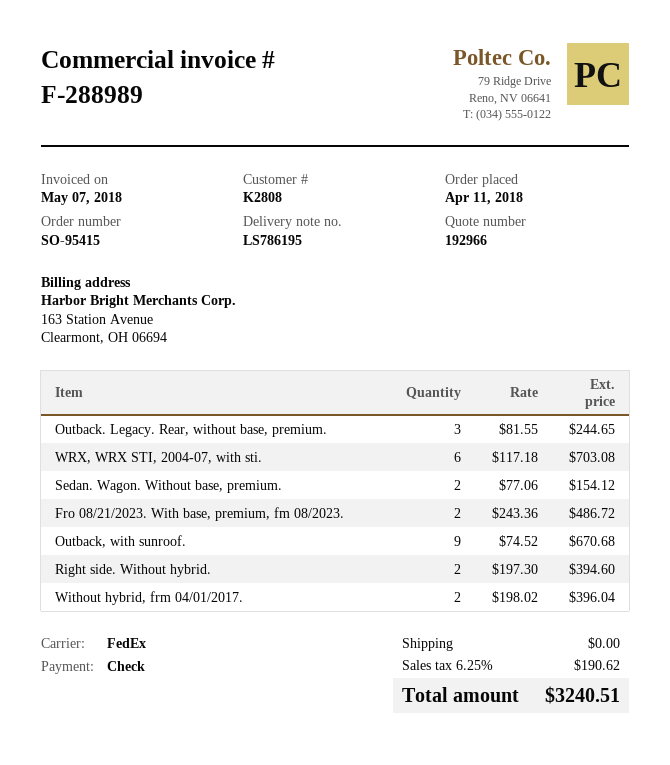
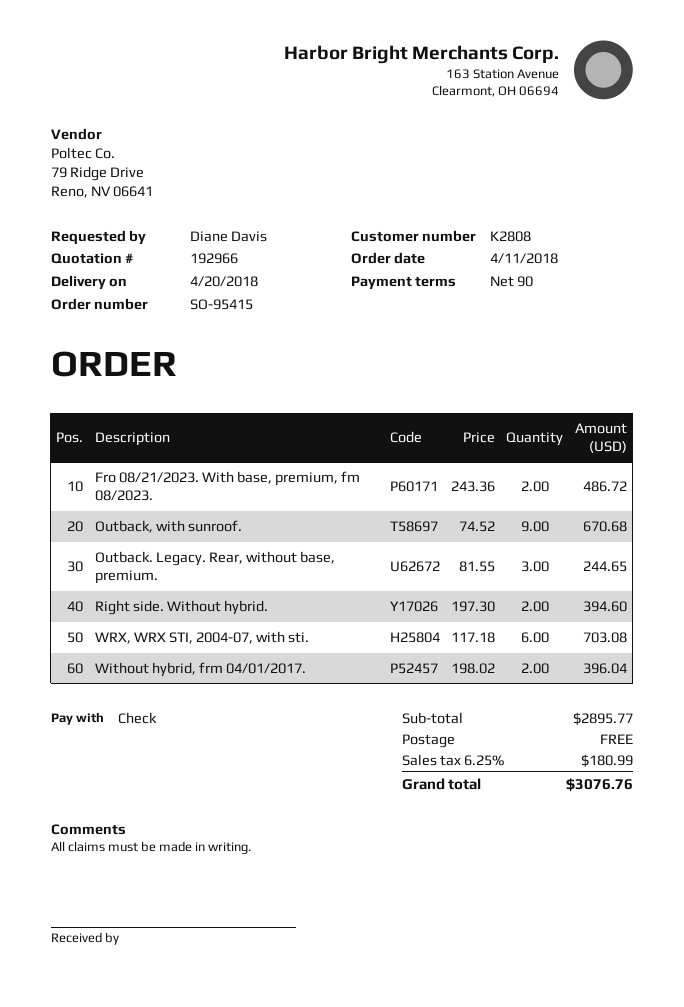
Sedan. Wagon. Without base, premium.: 2 x 77.06 = 154.12 -> none
tax: 6.25% = 190.62 -> 6.25% = 180.99
total: 3240.51 -> 3076.76

